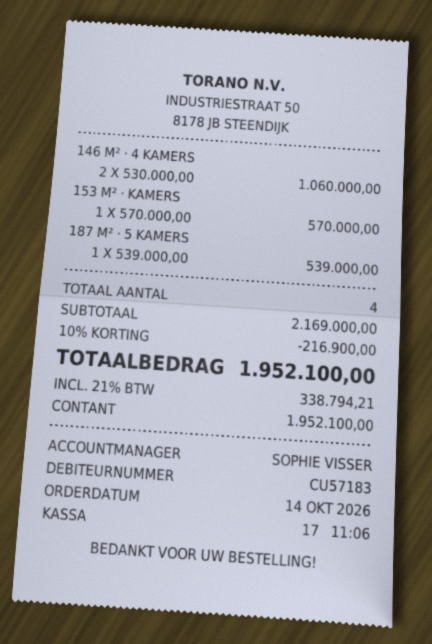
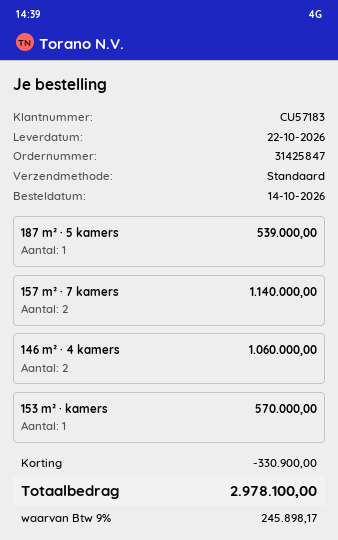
157 m² · 7 kamers: none -> 2 for 1140000.00
discount: 216900.00 -> 330900.00
tax: 21% = 338794.21 -> 9% = 245898.17
total: 1952100.00 -> 2978100.00

